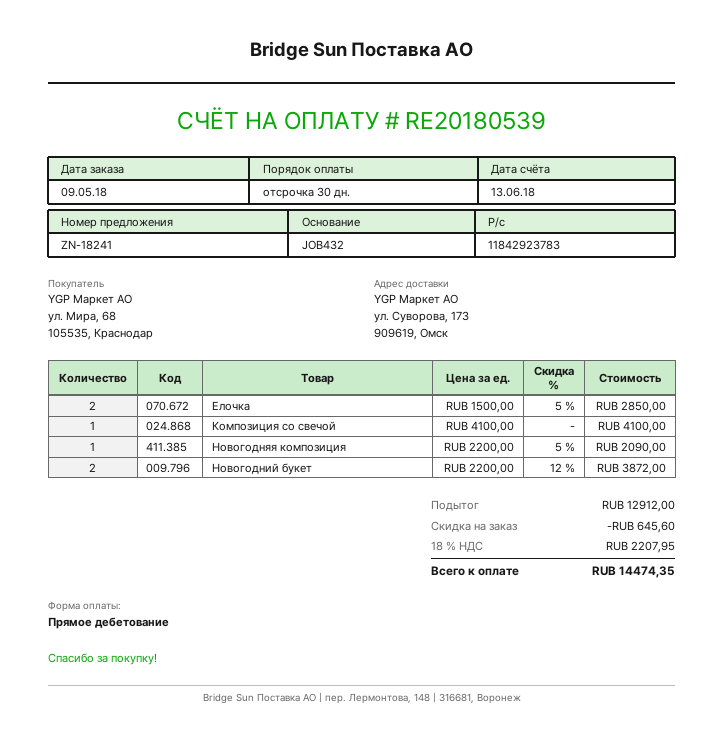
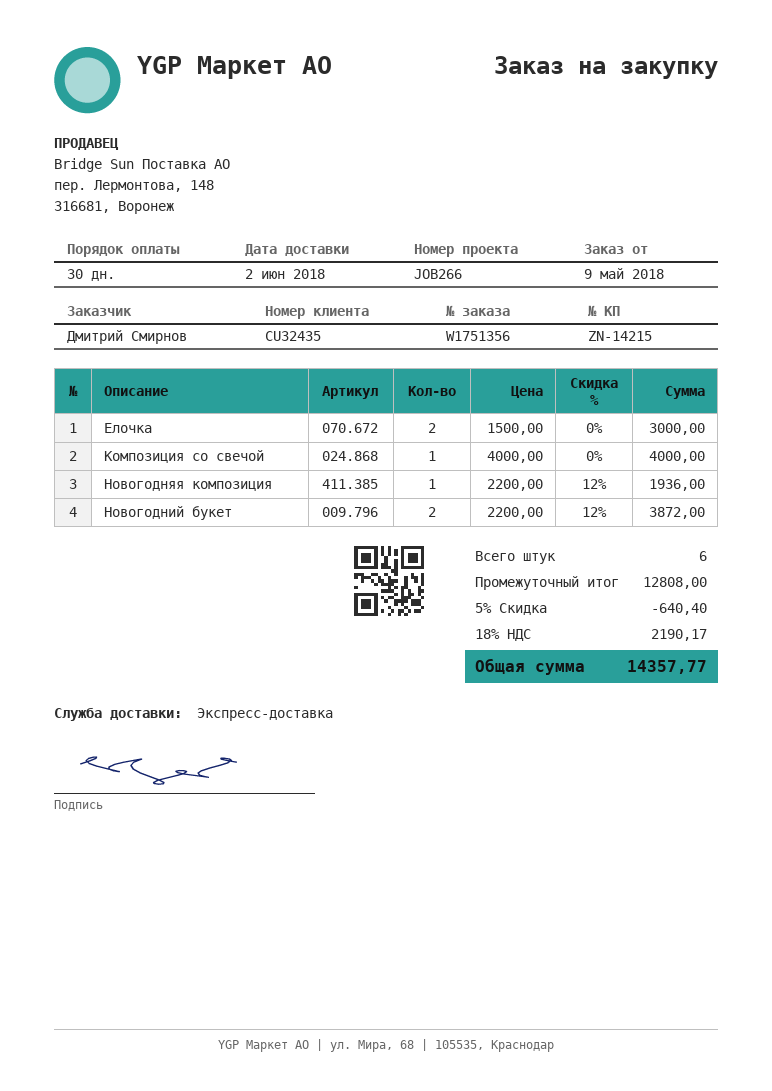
quote number: ZN-18241 -> ZN-14215
reference: JOB432 -> JOB266
Елочка: 2 x 1500.00 - 5% = 2850.00 -> 2 x 1500.00 = 3000.00
Композиция со свечой: 1 x 4100.00 = 4100.00 -> 1 x 4000.00 = 4000.00
Новогодняя композиция: 1 x 2200.00 - 5% = 2090.00 -> 1 x 2200.00 - 12% = 1936.00
subtotal: 12912.00 -> 12808.00
discount: 645.60 -> 640.40
tax: 18% = 2207.95 -> 18% = 2190.17
total: 14474.35 -> 14357.77

